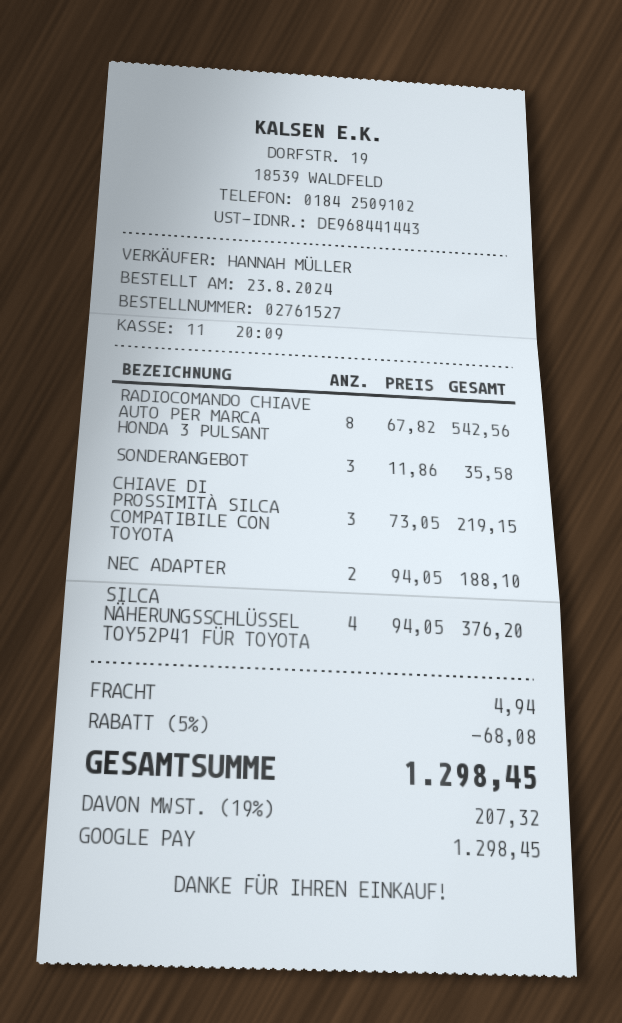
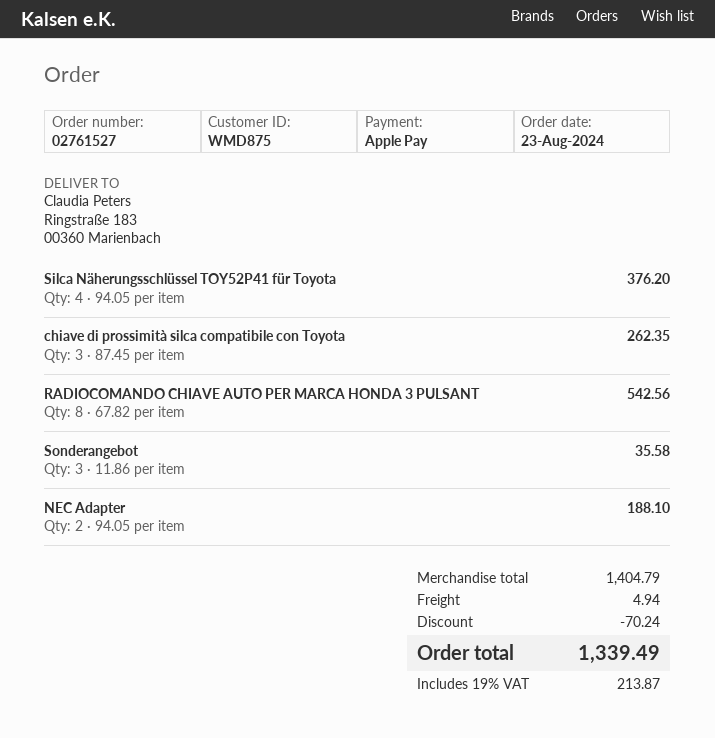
payment method: Google Pay -> Apple Pay
CHIAVE DI PROSSIMITÀ SILCA COMPATIBILE CON TOYOTA: 3 x 73.05 = 219.15 -> 3 x 87.45 = 262.35
discount: 68.08 -> 70.24
tax: 19% = 207.32 -> 19% = 213.87
total: 1298.45 -> 1339.49

